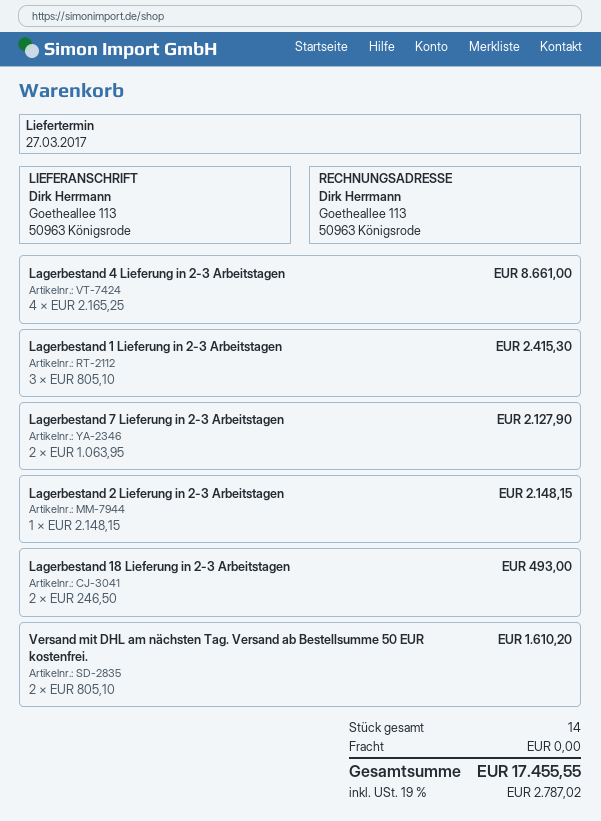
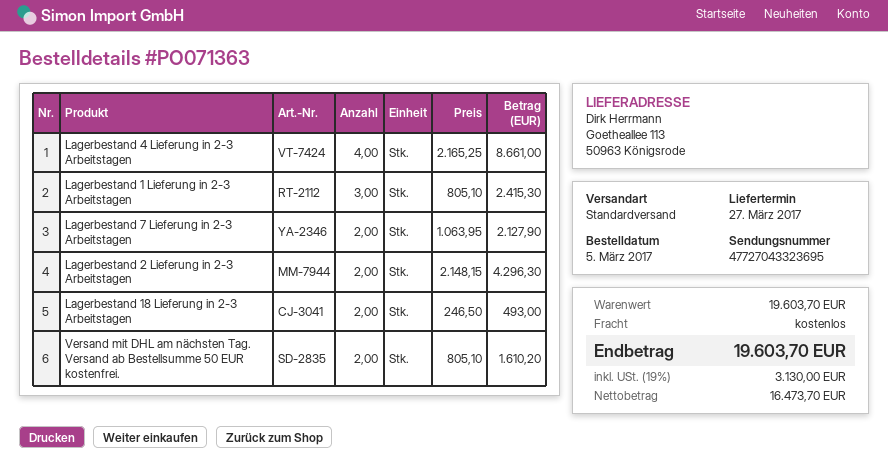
Lagerbestand 2 Lieferung in 2-3 Arbeitstagen: 1 x 2148.15 = 2148.15 -> 2 x 2148.15 = 4296.30
tax: 19% = 2787.02 -> 19% = 3130.00
total: 17455.55 -> 19603.70

